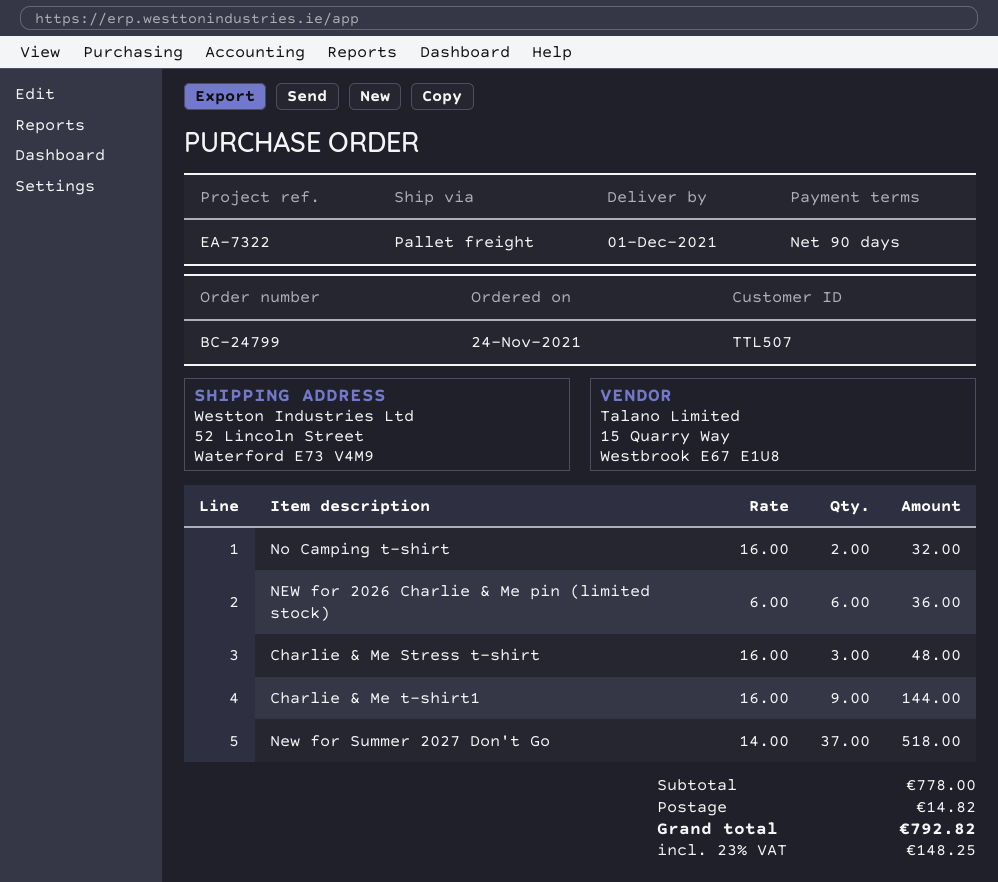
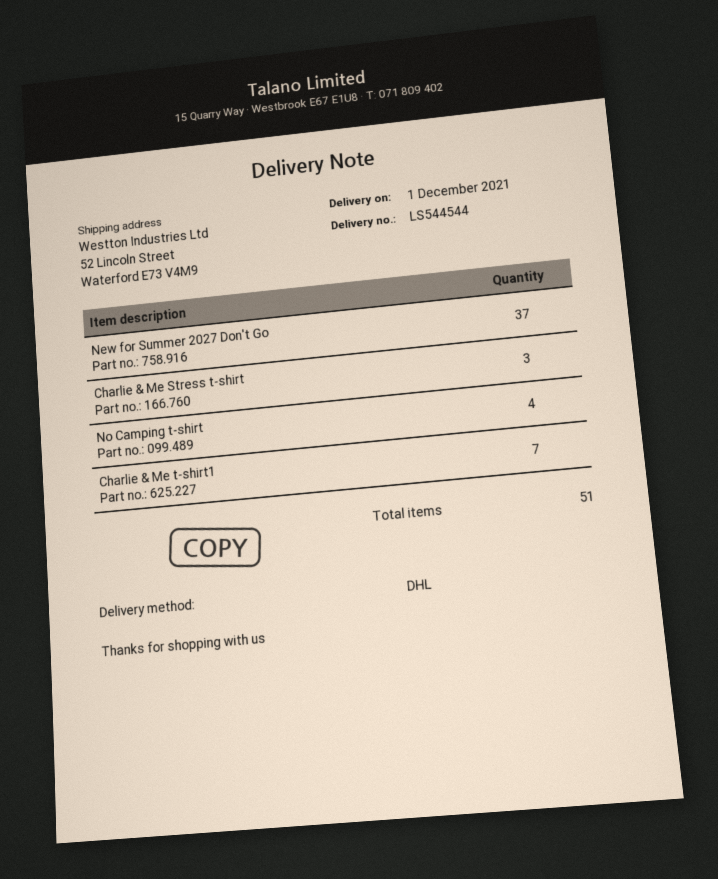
shipping method: pallet freight -> DHL
No Camping t-shirt: 2 -> 4
NEW for 2026 Charlie & Me pin (limited stock): 6 -> none
Charlie & Me t-shirt1: 9 -> 7

